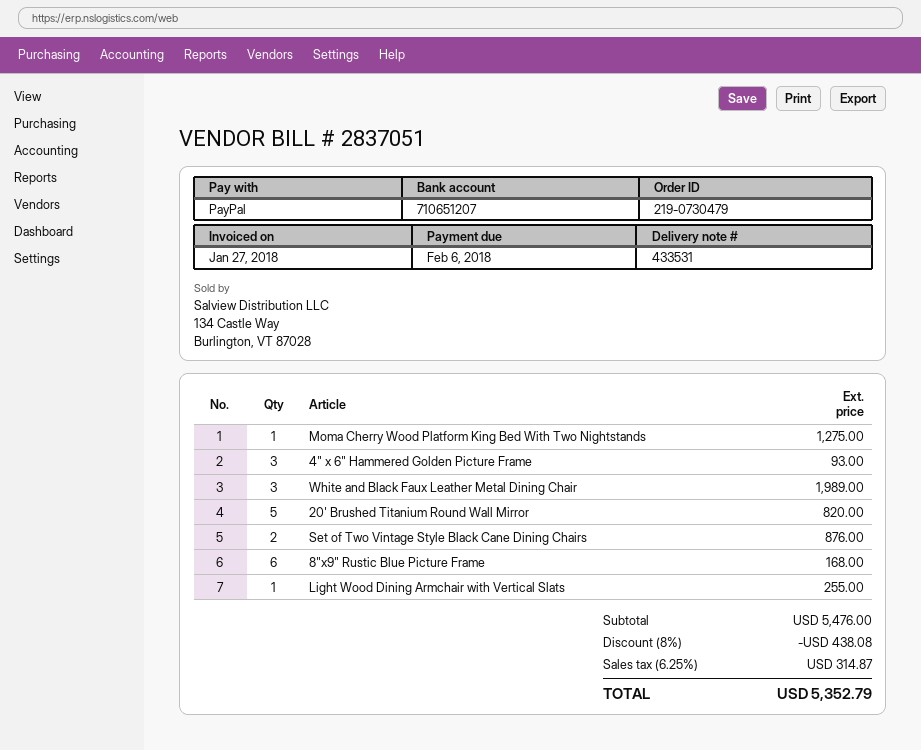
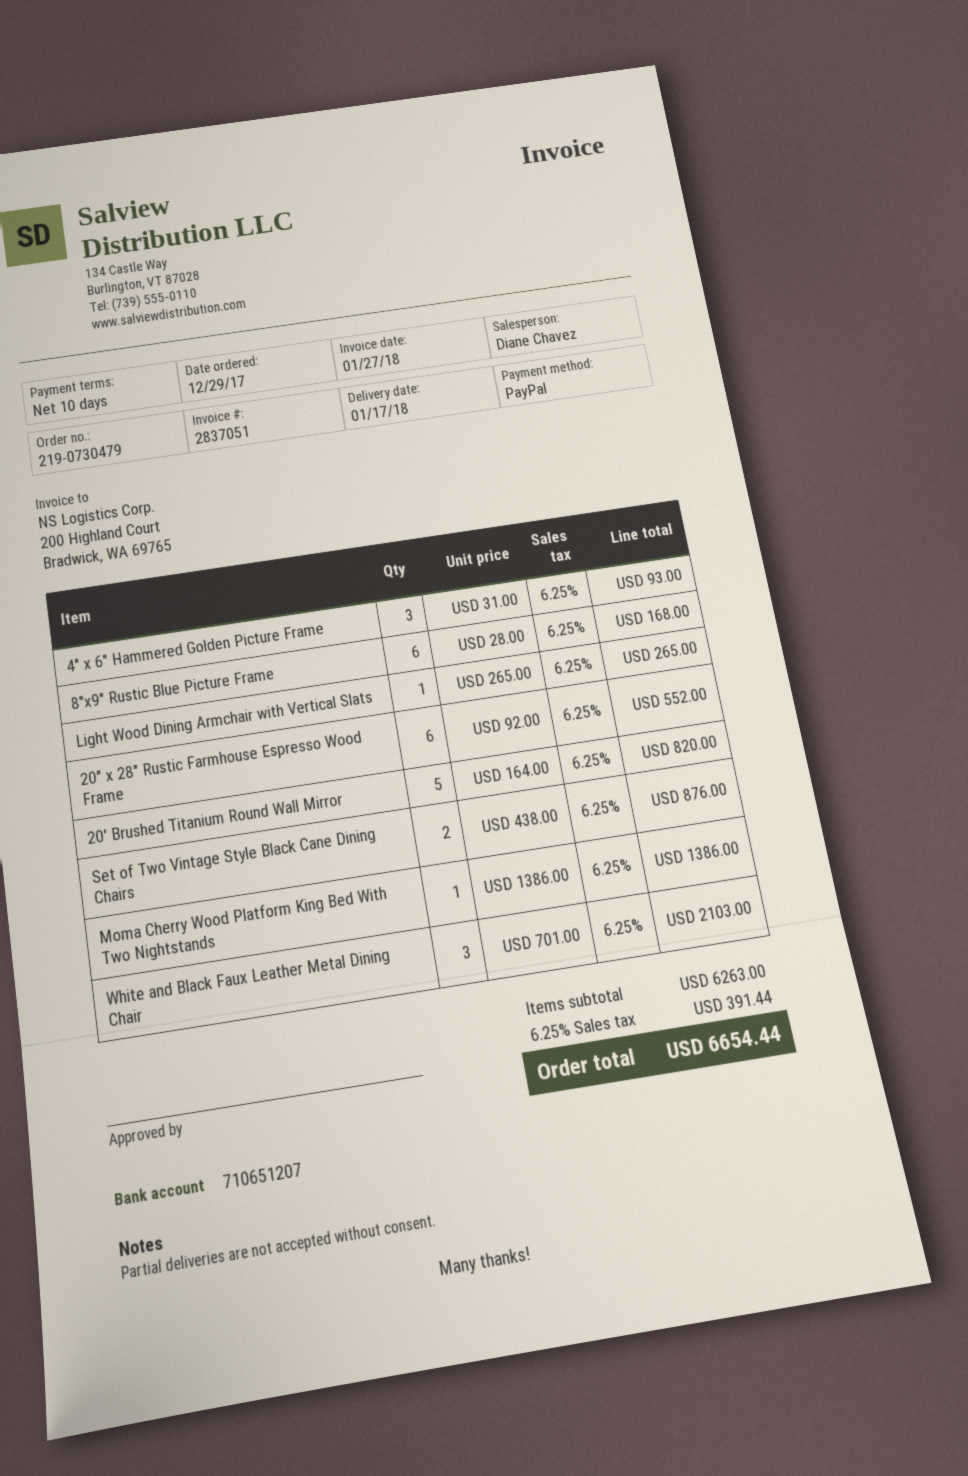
Moma Cherry Wood Platform King Bed With Two Nightstands: 1 for 1275.00 -> 1 for 1386.00
White and Black Faux Leather Metal Dining Chair: 3 for 1989.00 -> 3 for 2103.00
Light Wood Dining Armchair with Vertical Slats: 1 for 255.00 -> 1 for 265.00
20" x 28" Rustic Farmhouse Espresso Wood Frame: none -> 6 for 552.00
subtotal: 5476.00 -> 6263.00
discount: 8% = 438.08 -> none
tax: 6.25% = 314.87 -> 6.25% = 391.44
total: 5352.79 -> 6654.44

